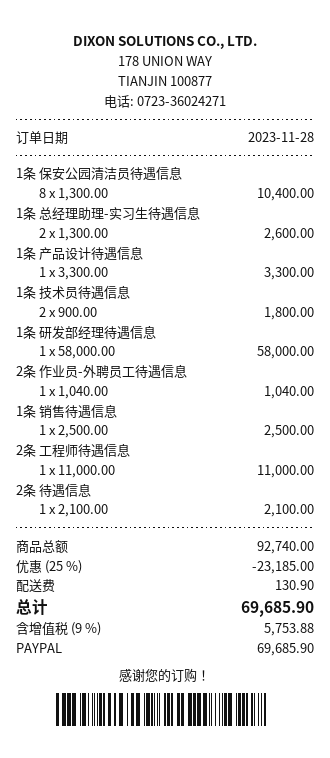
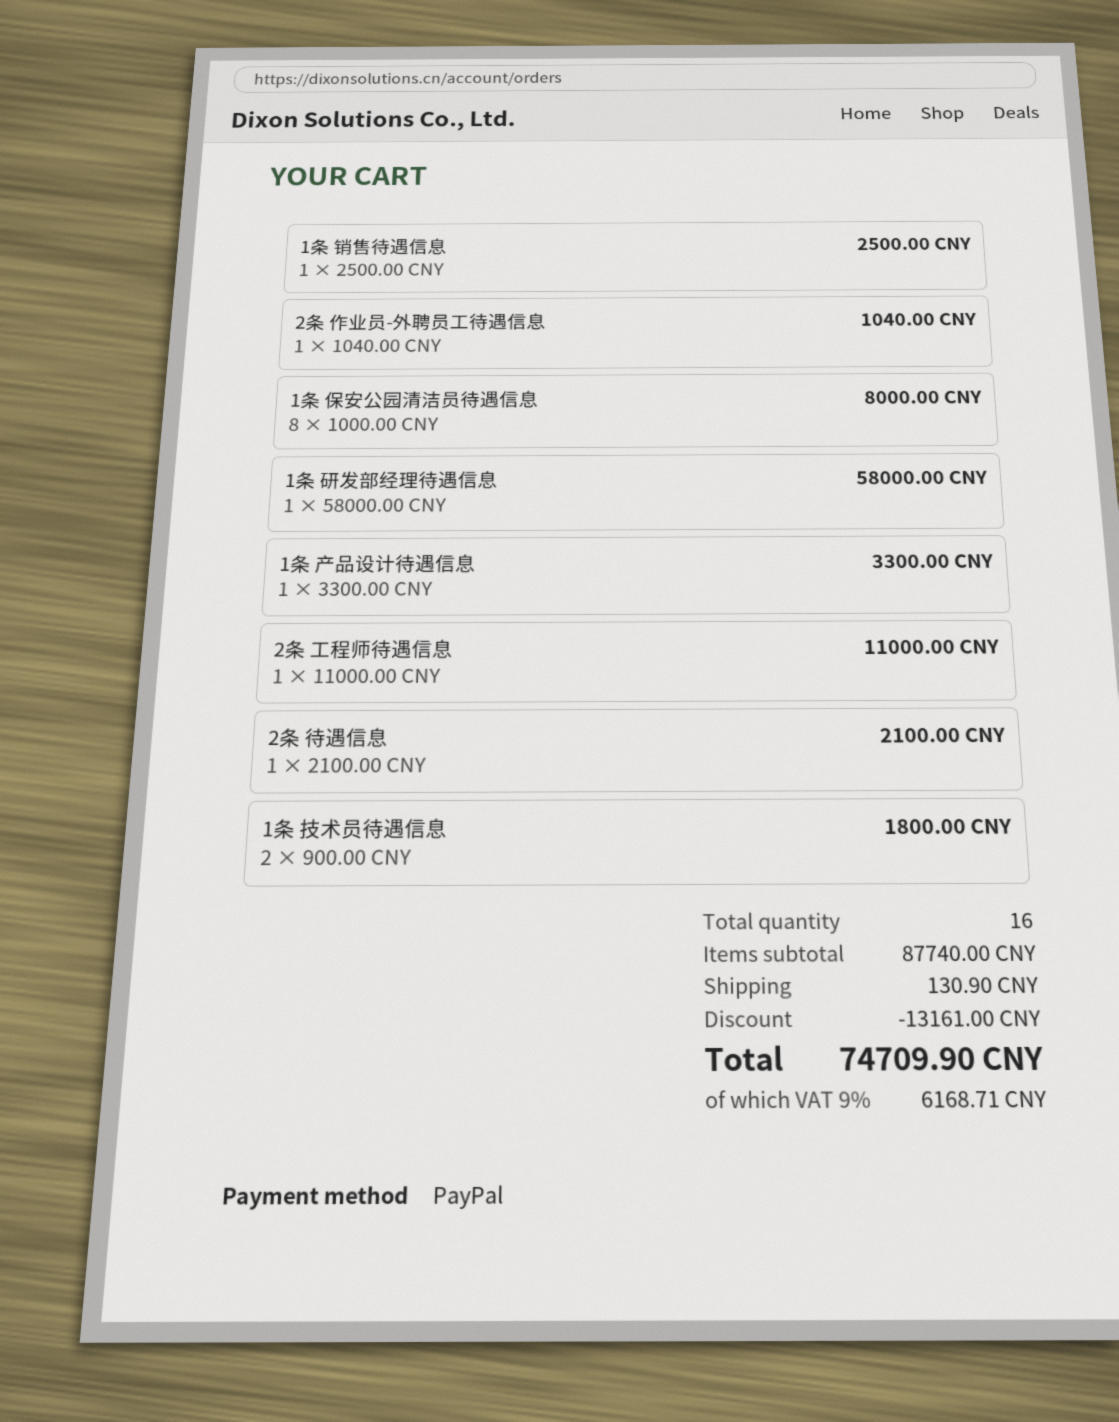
1条 保安公园清洁员待遇信息: 8 x 1300.00 = 10400.00 -> 8 x 1000.00 = 8000.00
1条 总经理助理-实习生待遇信息: 2 x 1300.00 = 2600.00 -> none
subtotal: 92740.00 -> 87740.00
discount: 23185.00 -> 13161.00
tax: 9% = 5753.88 -> 9% = 6168.71
total: 69685.90 -> 74709.90

